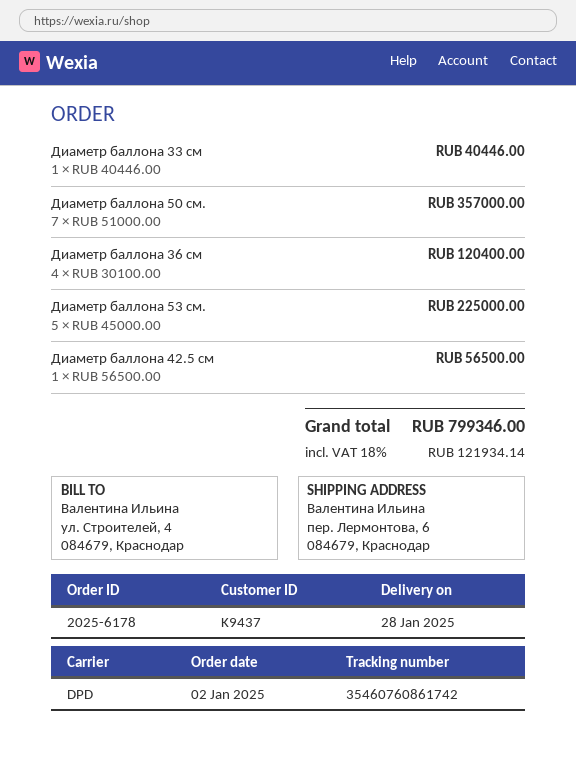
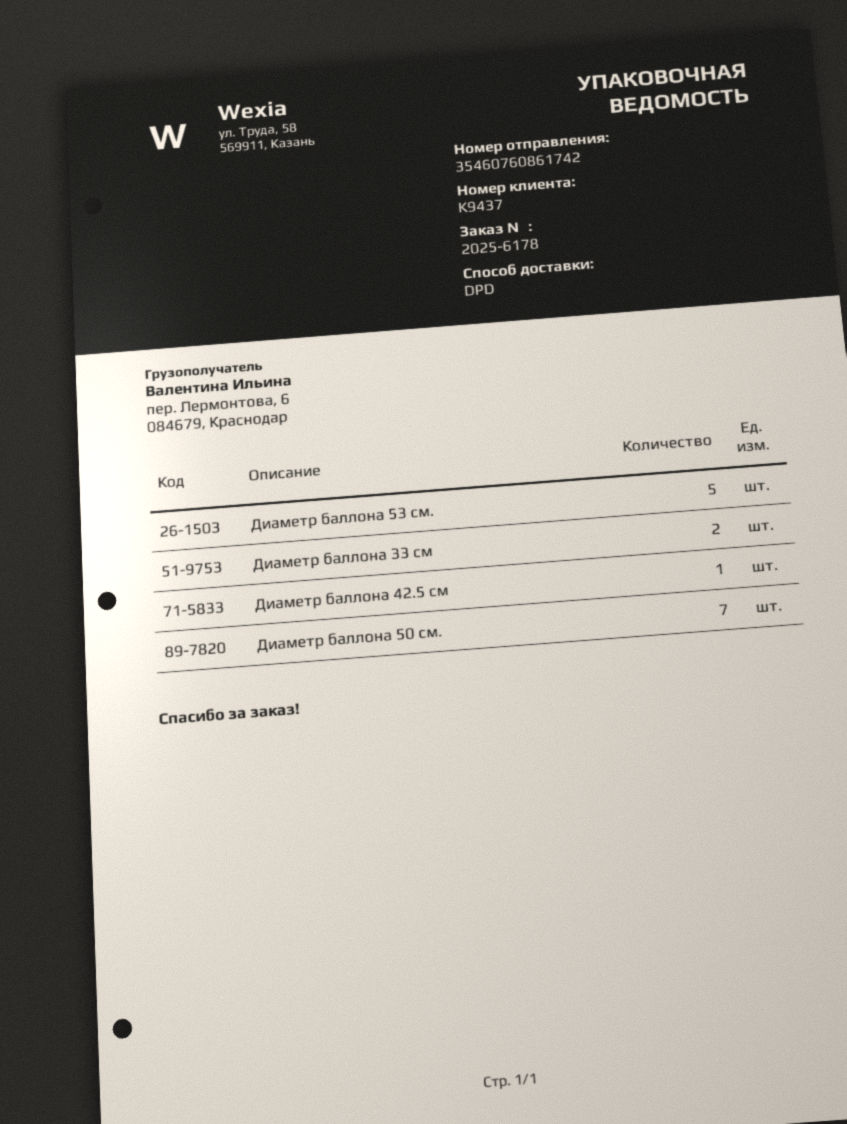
Диаметр баллона 33 см: 1 -> 2
Диаметр баллона 36 см: 4 -> none

